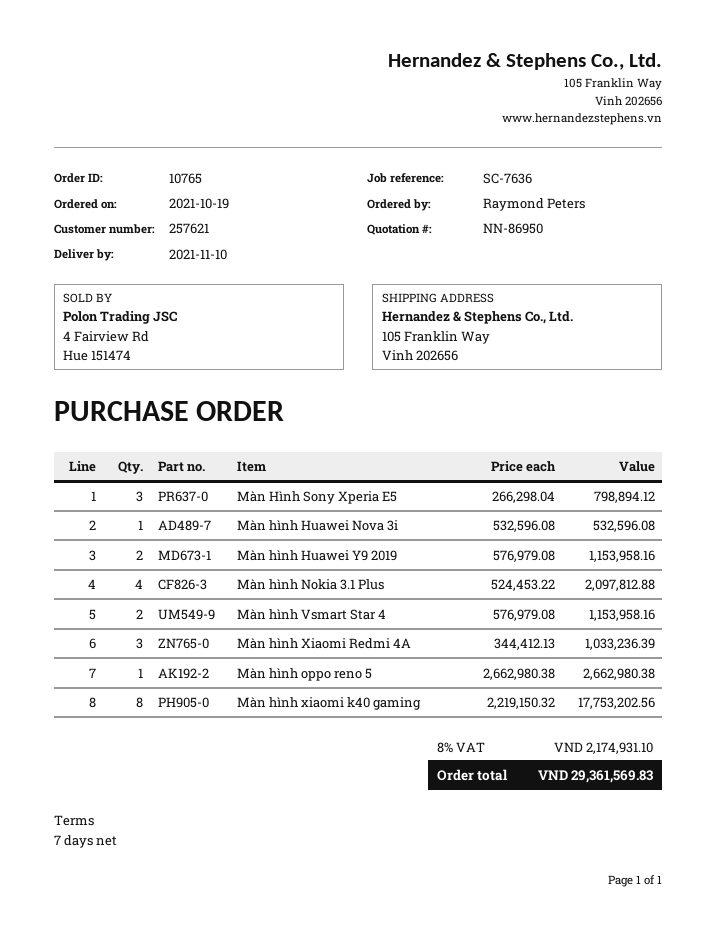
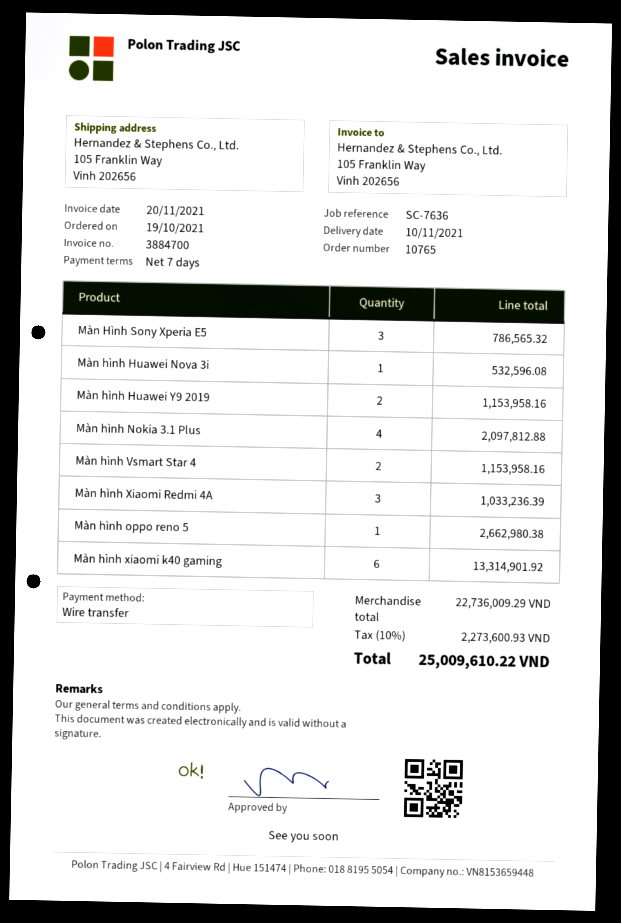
Màn Hình Sony Xperia E5: 3 for 798894.12 -> 3 for 786565.32
Màn hình xiaomi k40 gaming: 8 for 17753202.56 -> 6 for 13314901.92
tax: 8% = 2174931.10 -> 10% = 2273600.93
total: 29361569.83 -> 25009610.22

